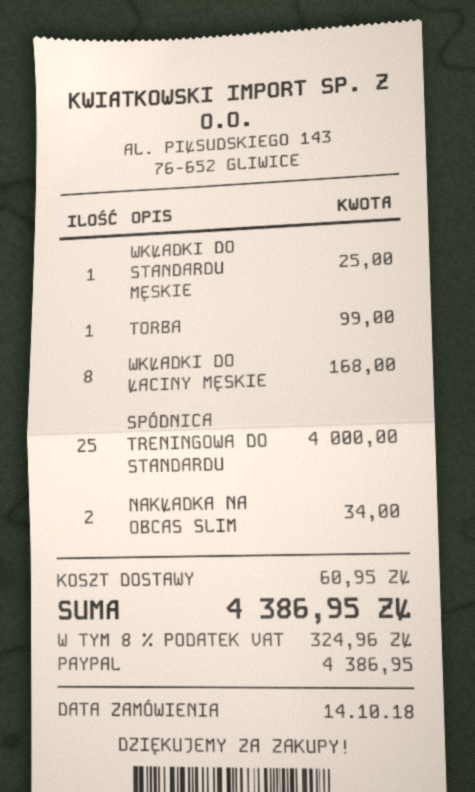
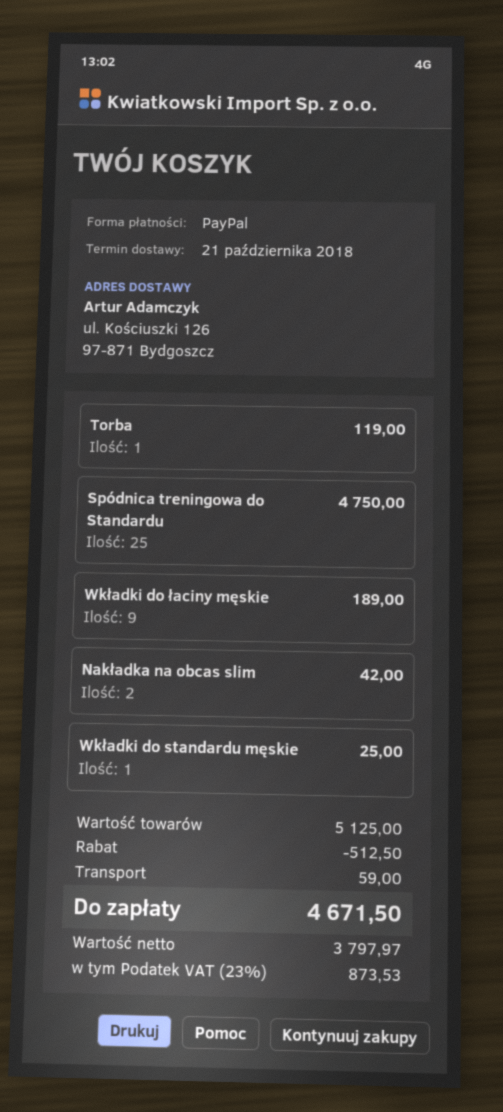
TORBA: 1 for 99.00 -> 1 for 119.00
WKŁADKI DO ŁACINY MĘSKIE: 8 for 168.00 -> 9 for 189.00
SPÓDNICA TRENINGOWA DO STANDARDU: 25 for 4000.00 -> 25 for 4750.00
NAKŁADKA NA OBCAS SLIM: 2 for 34.00 -> 2 for 42.00
discount: none -> 512.50
shipping: 60.95 -> 59.00
tax: 8% = 324.96 -> 23% = 873.53
total: 4386.95 -> 4671.50

